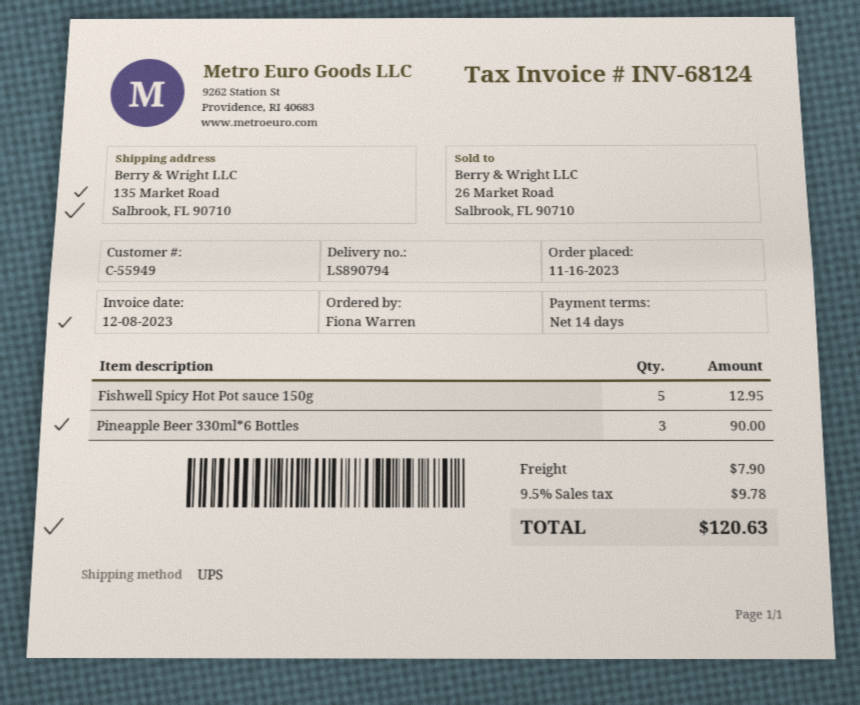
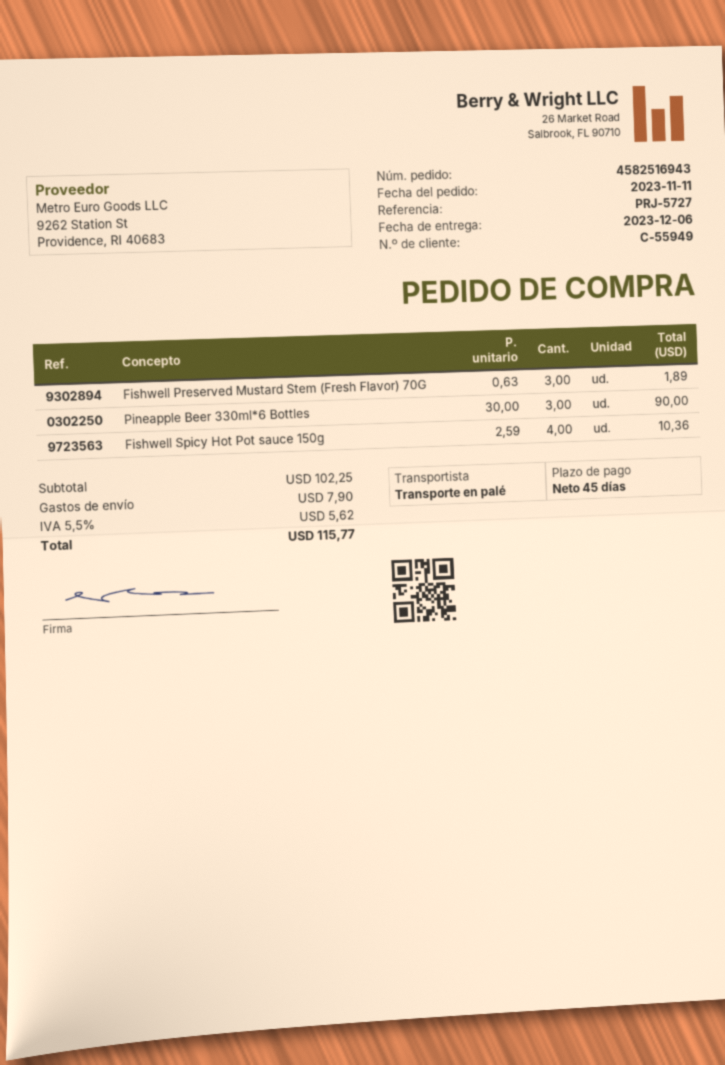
order date: 2023-11-16 -> 2023-11-11
payment terms: 14 days -> 45 days
shipping method: UPS -> pallet freight
Fishwell Spicy Hot Pot sauce 150g: 5 for 12.95 -> 4 for 10.36
Fishwell Preserved Mustard Stem (Fresh Flavor) 70G: none -> 3 for 1.89
tax: 9.5% = 9.78 -> 5.5% = 5.62
total: 120.63 -> 115.77

